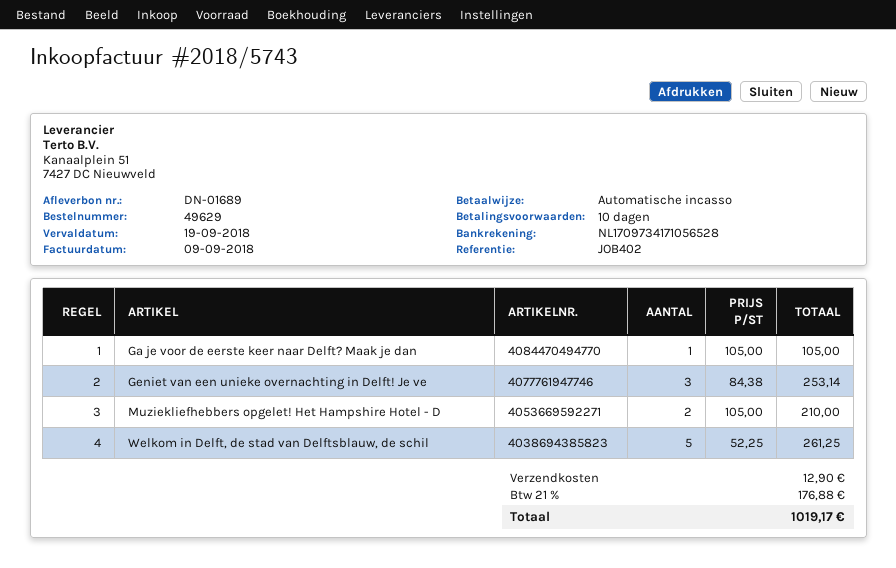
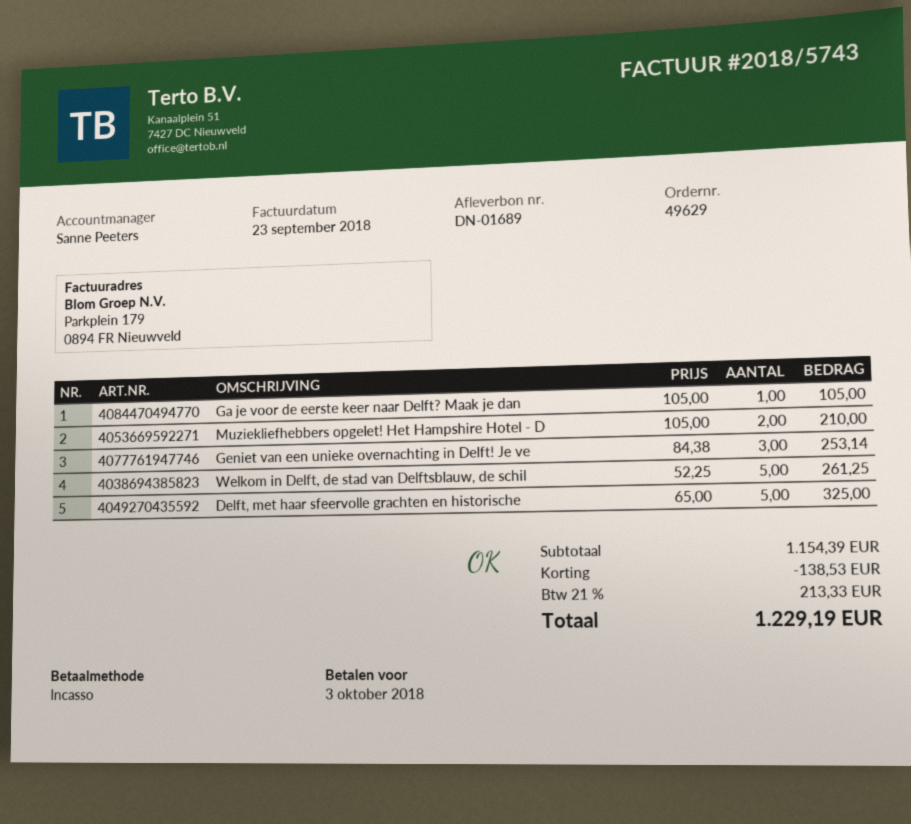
invoice date: 2018-09-09 -> 2018-09-23
due date: 2018-09-19 -> 2018-10-03
Delft, met haar sfeervolle grachten en historische: none -> 5 x 65.00 = 325.00
discount: none -> 138.53
shipping: 12.90 -> none
tax: 21% = 176.88 -> 21% = 213.33
total: 1019.17 -> 1229.19

